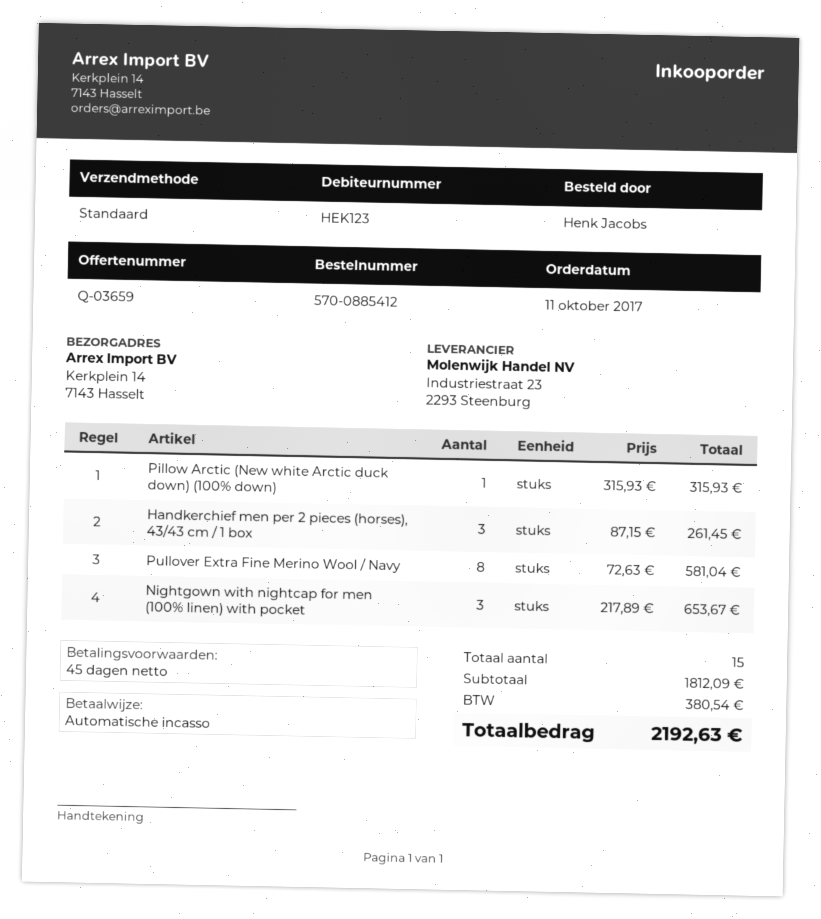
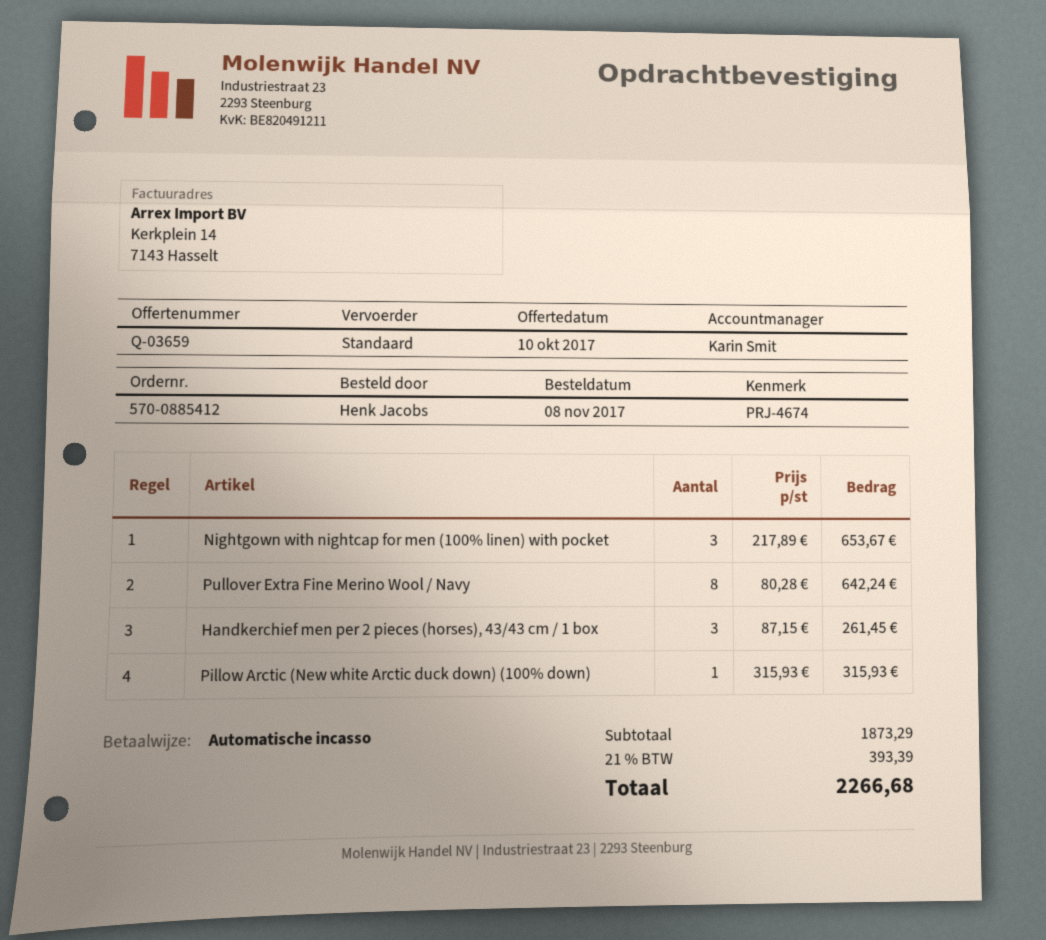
order date: 2017-10-11 -> 2017-11-08
Pullover Extra Fine Merino Wool / Navy: 8 x 72.63 = 581.04 -> 8 x 80.28 = 642.24
subtotal: 1812.09 -> 1873.29
tax: 380.54 -> 393.39
total: 2192.63 -> 2266.68

